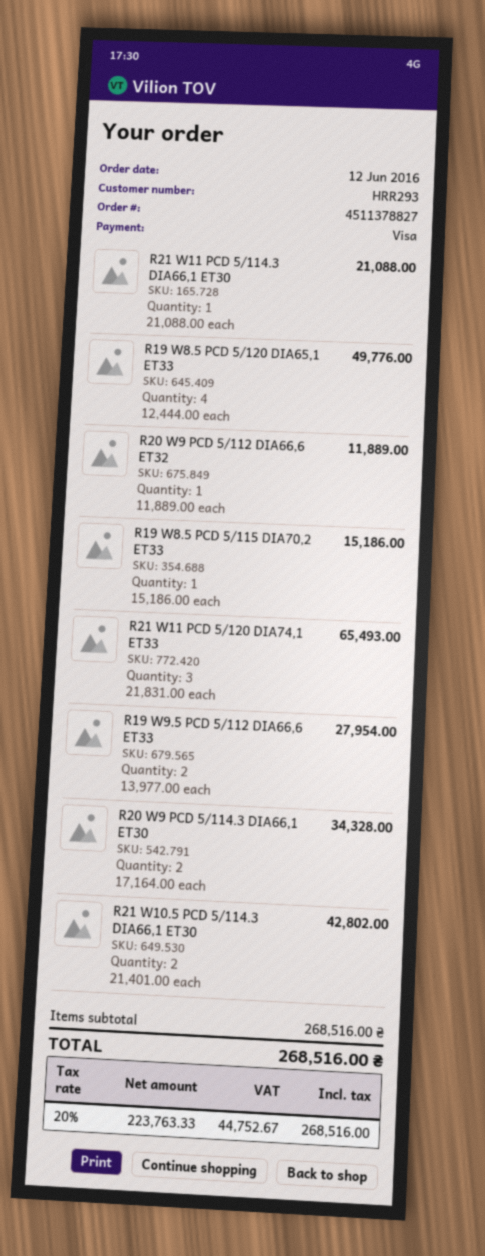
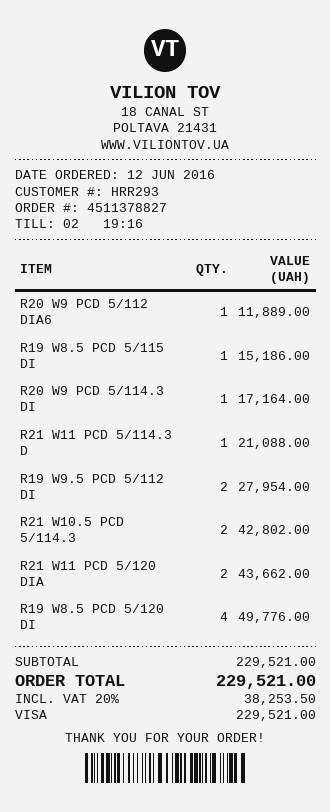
R21 W11 PCD 5/120 DIA74,1 ET33: 3 for 65493.00 -> 2 for 43662.00
R20 W9 PCD 5/114.3 DIA66,1 ET30: 2 for 34328.00 -> 1 for 17164.00
subtotal: 268516.00 -> 229521.00
tax: 20% = 44752.67 -> 20% = 38253.50
total: 268516.00 -> 229521.00

